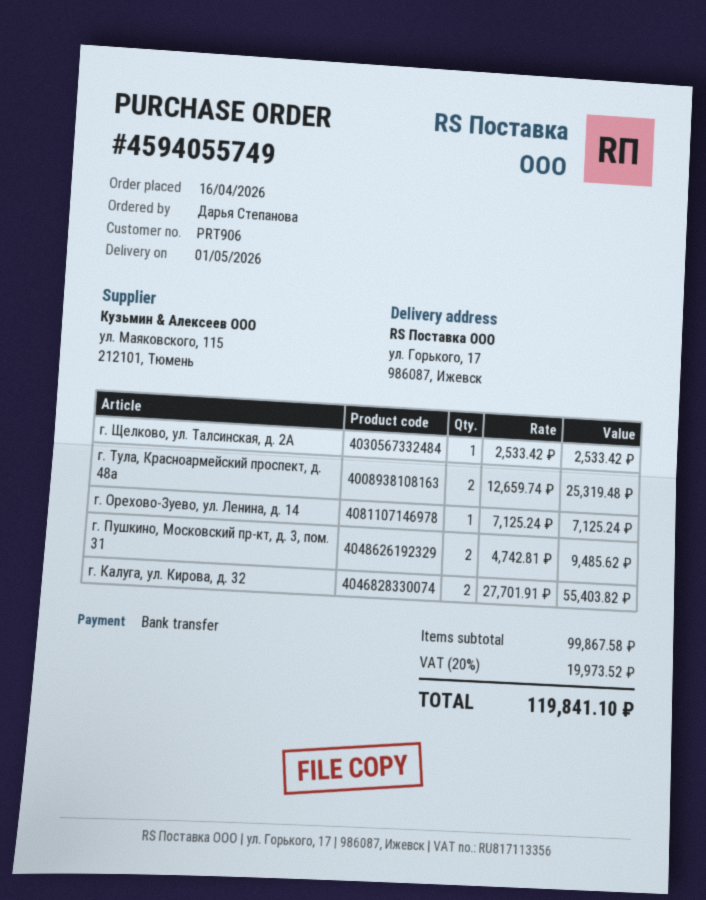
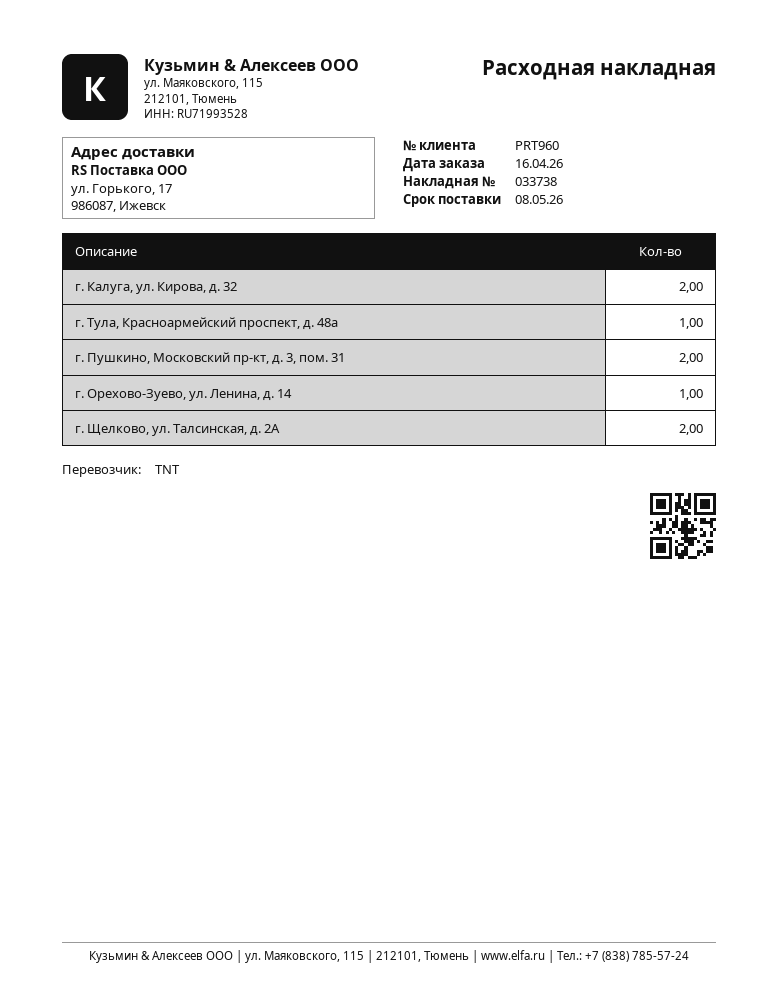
delivery date: 2026-05-01 -> 2026-05-08
customer number: PRT906 -> PRT960
г. Щелково, ул. Талсинская, д. 2А: 1 -> 2
г. Тула, Красноармейский проспект, д. 48а: 2 -> 1

